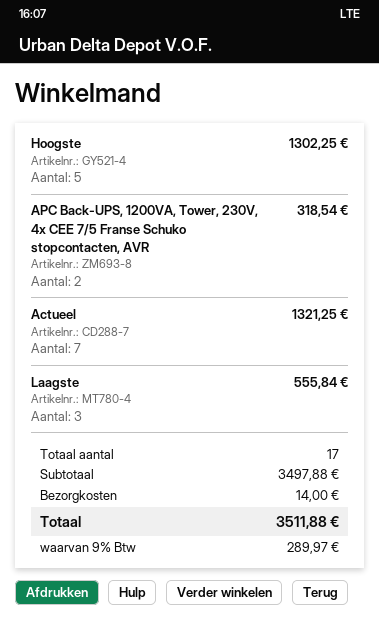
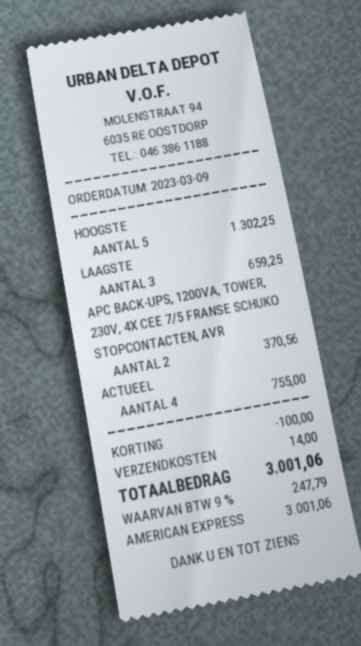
APC Back-UPS, 1200VA, Tower, 230V, 4x CEE 7/5 Franse Schuko stopcontacten, AVR: 2 for 318.54 -> 2 for 370.56
Actueel: 7 for 1321.25 -> 4 for 755.00
Laagste: 3 for 555.84 -> 3 for 659.25
discount: none -> 100.00
tax: 9% = 289.97 -> 9% = 247.79
total: 3511.88 -> 3001.06

